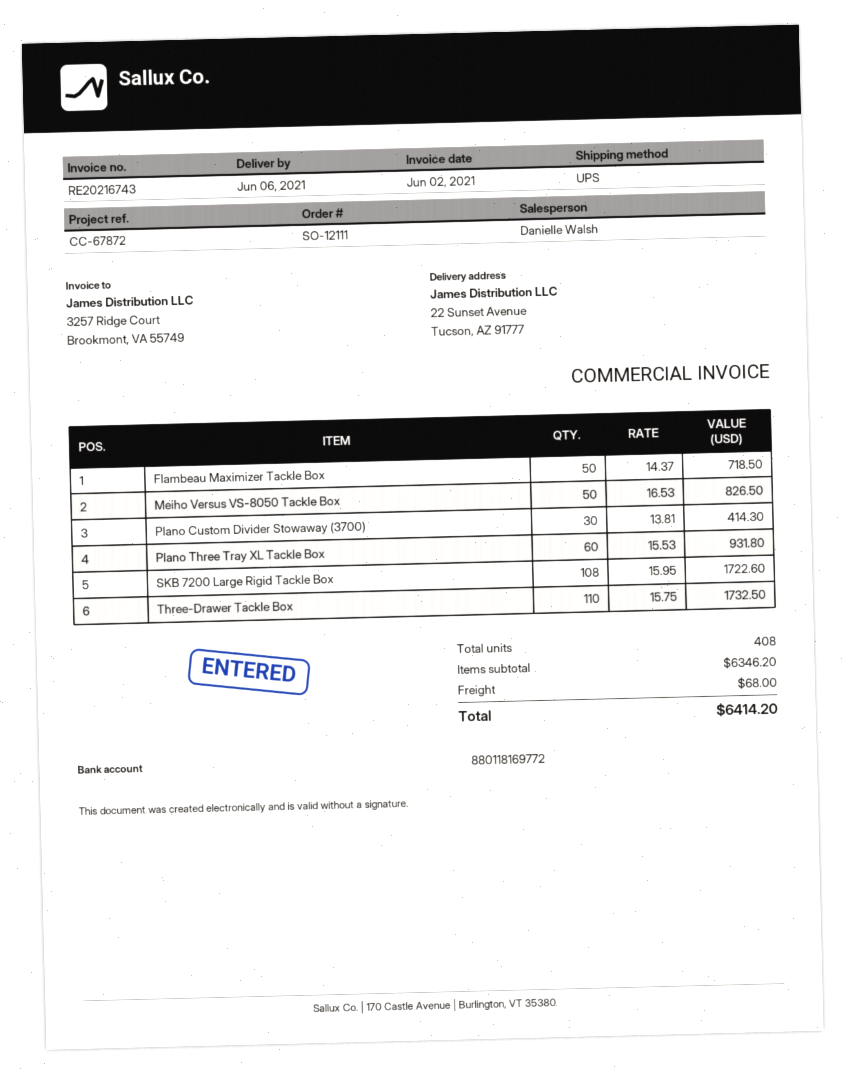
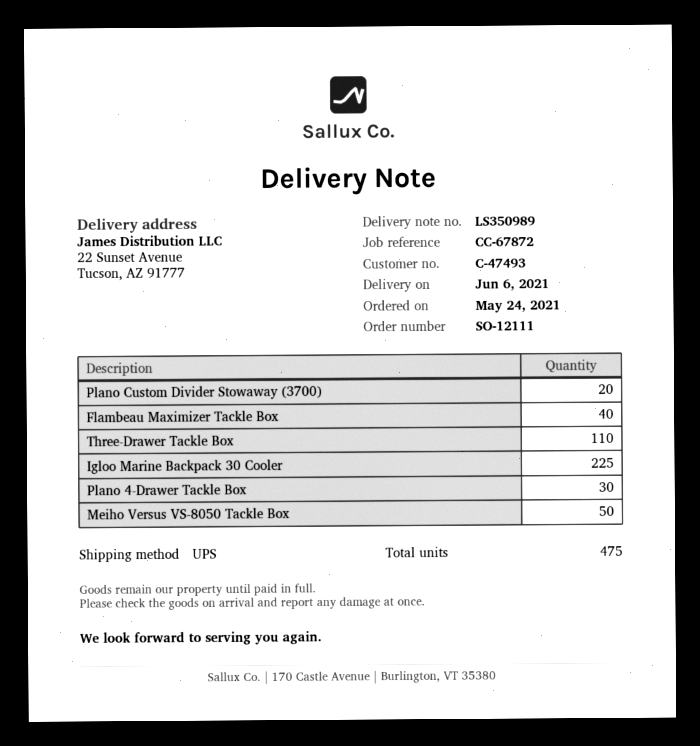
Flambeau Maximizer Tackle Box: 50 -> 40
Plano Custom Divider Stowaway (3700): 30 -> 20
Plano Three Tray XL Tackle Box: 60 -> none
SKB 7200 Large Rigid Tackle Box: 108 -> none
Igloo Marine Backpack 30 Cooler: none -> 225
Plano 4-Drawer Tackle Box: none -> 30
total quantity: 408 -> 475

